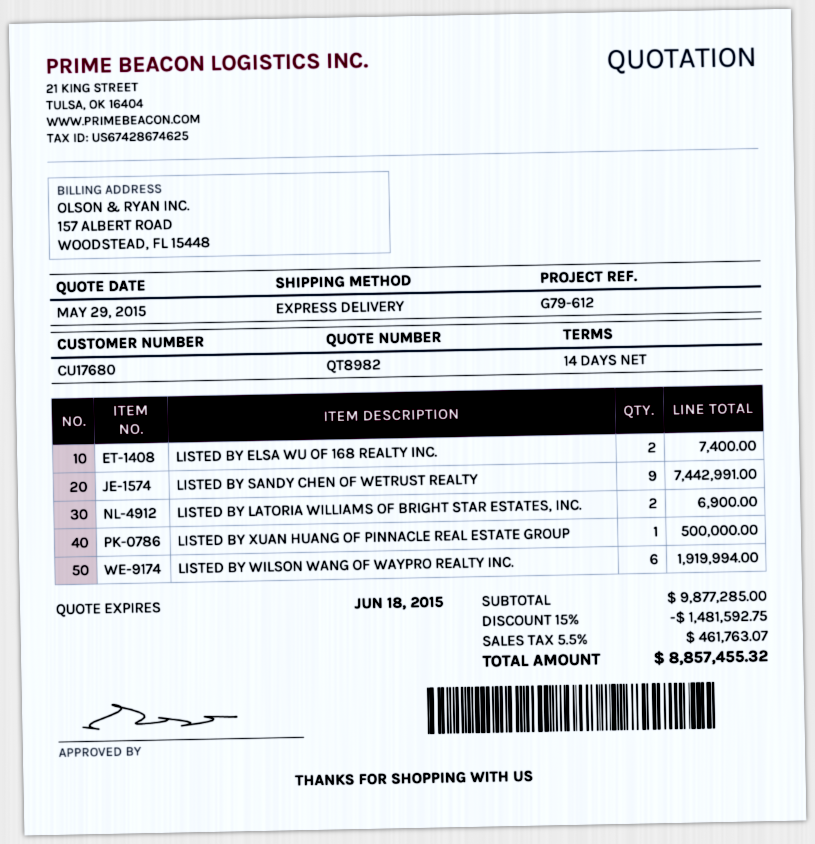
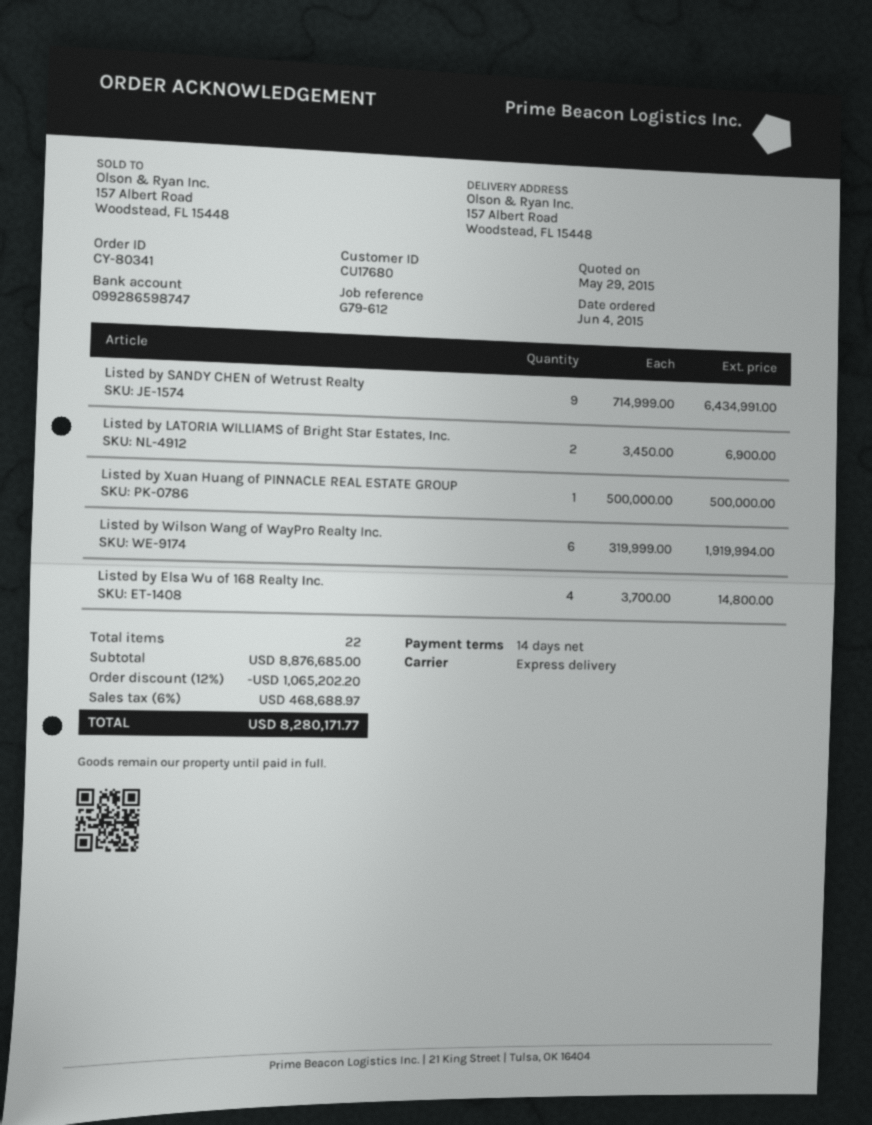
LISTED BY ELSA WU OF 168 REALTY INC.: 2 for 7400.00 -> 4 for 14800.00
LISTED BY SANDY CHEN OF WETRUST REALTY: 9 for 7442991.00 -> 9 for 6434991.00
subtotal: 9877285.00 -> 8876685.00
discount: 15% = 1481592.75 -> 12% = 1065202.20
tax: 5.5% = 461763.07 -> 6% = 468688.97
total: 8857455.32 -> 8280171.77

